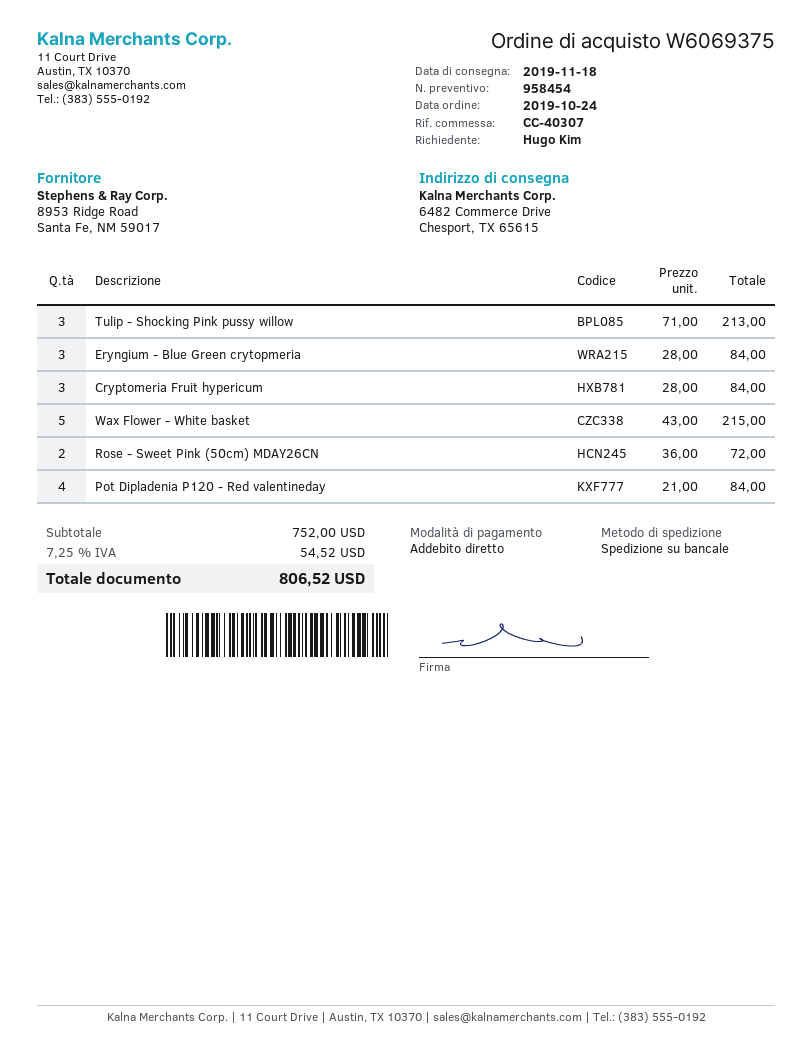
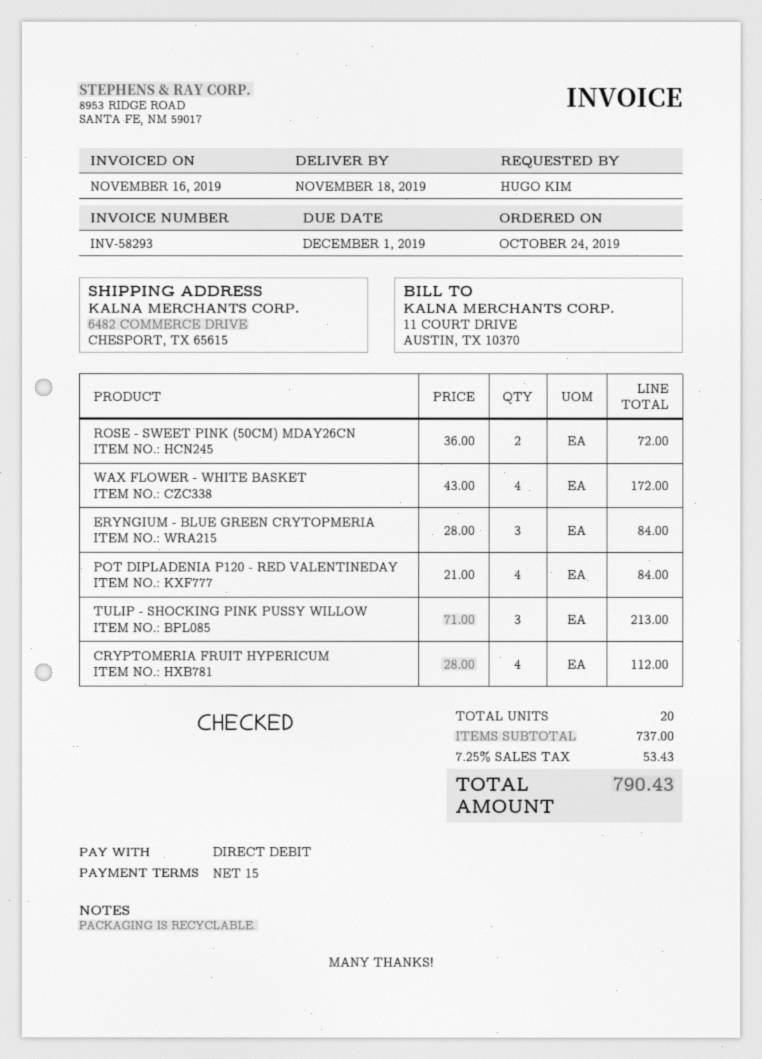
Cryptomeria Fruit hypericum: 3 x 28.00 = 84.00 -> 4 x 28.00 = 112.00
Wax Flower - White basket: 5 x 43.00 = 215.00 -> 4 x 43.00 = 172.00
subtotal: 752.00 -> 737.00
tax: 7.25% = 54.52 -> 7.25% = 53.43
total: 806.52 -> 790.43

